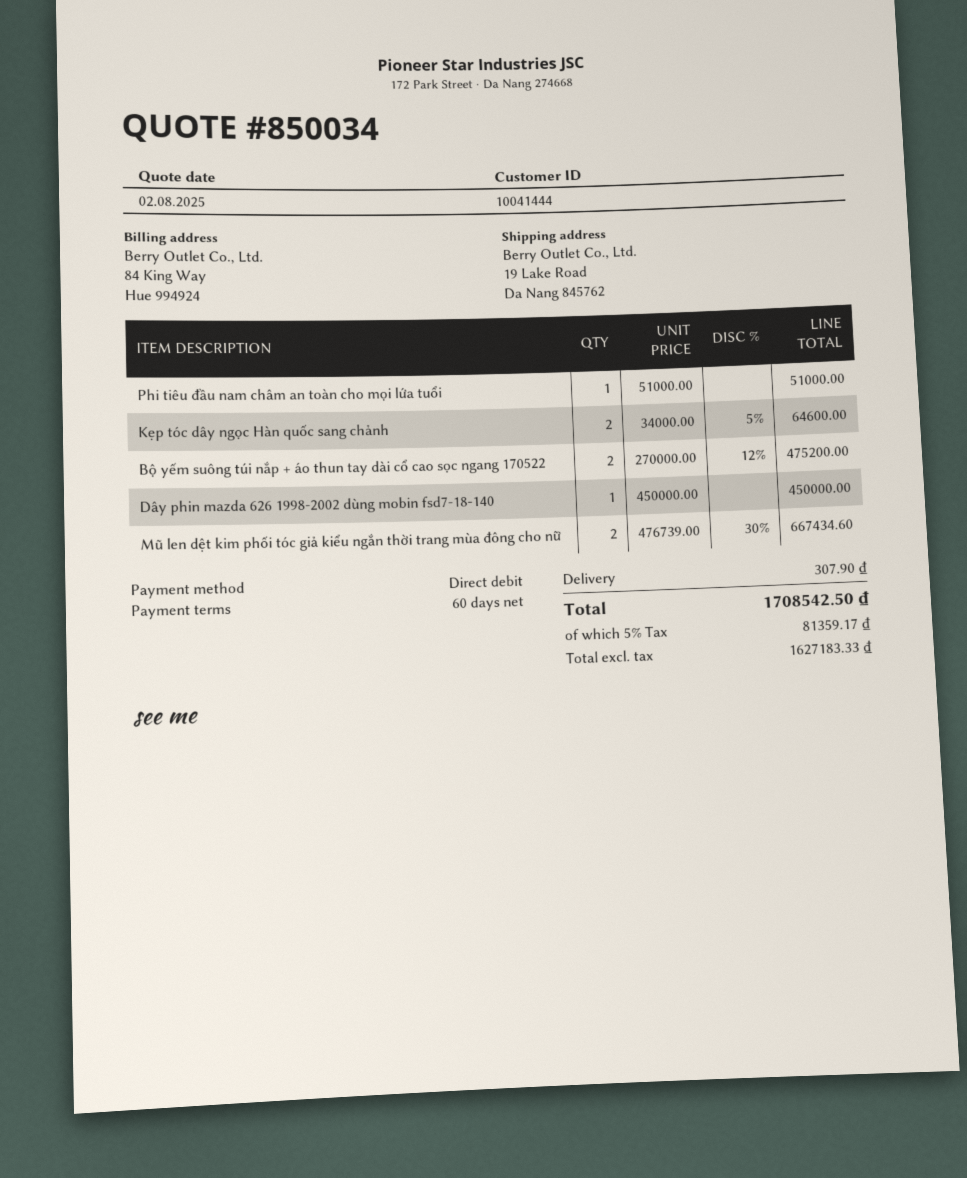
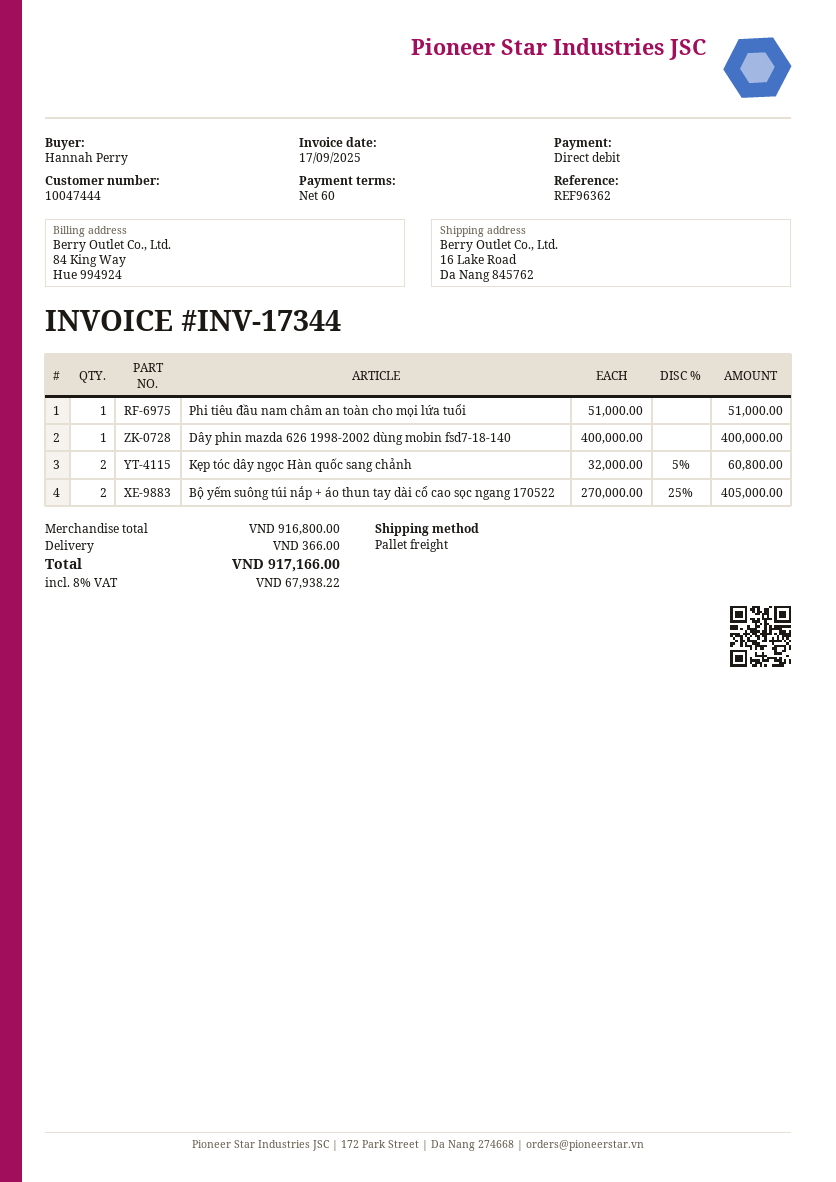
customer number: 10041444 -> 10047444
ship to: 19 Lake Road, Da Nang 845762 -> 16 Lake Road, Da Nang 845762
Kẹp tóc dây ngọc Hàn quốc sang chảnh: 2 x 34000.00 - 5% = 64600.00 -> 2 x 32000.00 - 5% = 60800.00
Bộ yếm suông túi nắp + áo thun tay dài cổ cao sọc ngang 170522: 2 x 270000.00 - 12% = 475200.00 -> 2 x 270000.00 - 25% = 405000.00
Dây phin mazda 626 1998-2002 dùng mobin fsd7-18-140: 1 x 450000.00 = 450000.00 -> 1 x 400000.00 = 400000.00
Mũ len dệt kim phối tóc giả kiểu ngắn thời trang mùa đông cho nữ: 2 x 476739.00 - 30% = 667434.60 -> none
shipping: 307.90 -> 366.00
tax: 5% = 81359.17 -> 8% = 67938.22
total: 1708542.50 -> 917166.00

